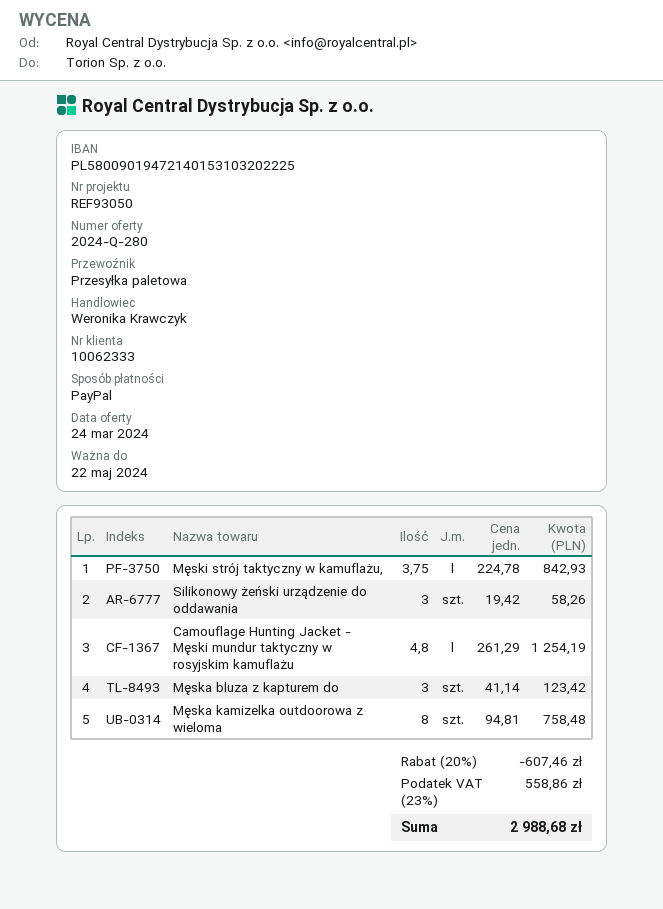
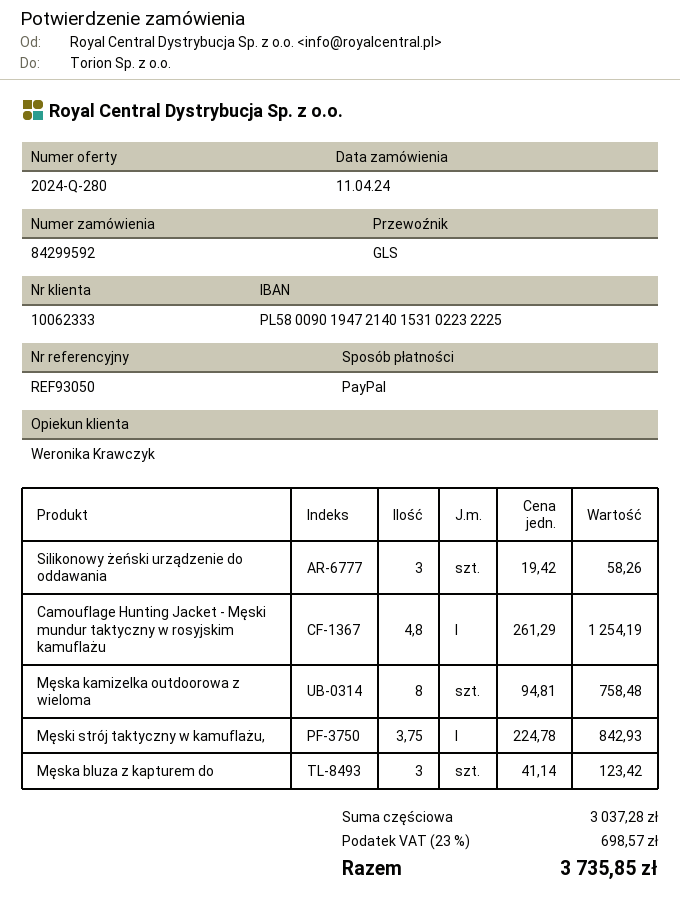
bank account: PL58009019472140153103202225 -> PL58009019472140153102232225
shipping method: pallet freight -> GLS
discount: 20% = 607.46 -> none
tax: 23% = 558.86 -> 23% = 698.57
total: 2988.68 -> 3735.85

